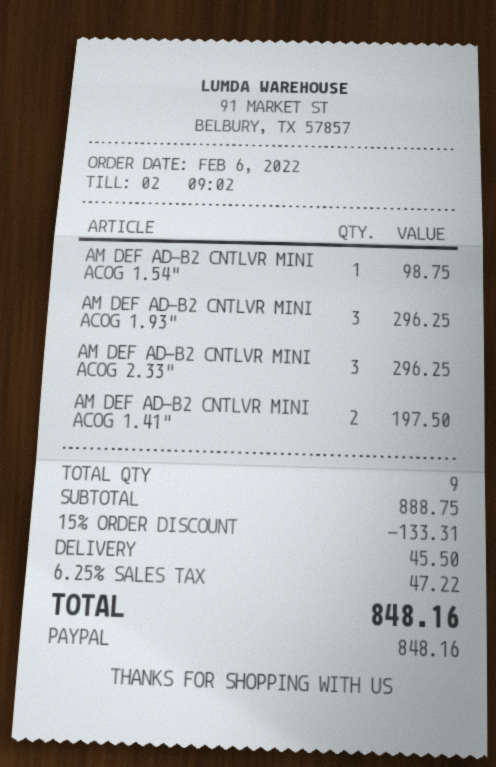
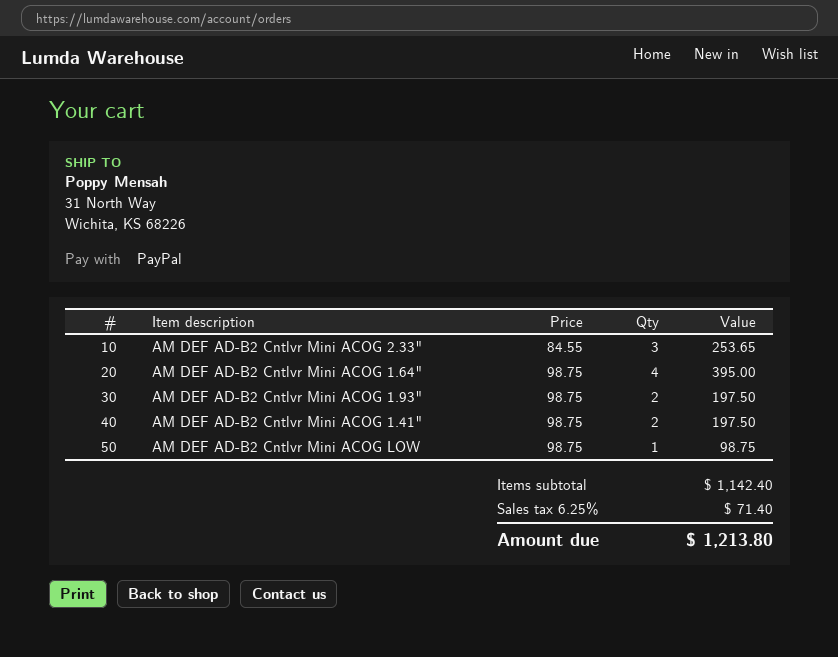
AM DEF AD-B2 CNTLVR MINI ACOG 1.54": 1 for 98.75 -> none
AM DEF AD-B2 CNTLVR MINI ACOG 1.93": 3 for 296.25 -> 2 for 197.50
AM DEF AD-B2 CNTLVR MINI ACOG 2.33": 3 for 296.25 -> 3 for 253.65
AM DEF AD-B2 Cntlvr Mini ACOG 1.64": none -> 4 for 395.00
AM DEF AD-B2 Cntlvr Mini ACOG LOW: none -> 1 for 98.75
subtotal: 888.75 -> 1142.40
discount: 15% = 133.31 -> none
shipping: 45.50 -> none
tax: 6.25% = 47.22 -> 6.25% = 71.40
total: 848.16 -> 1213.80

